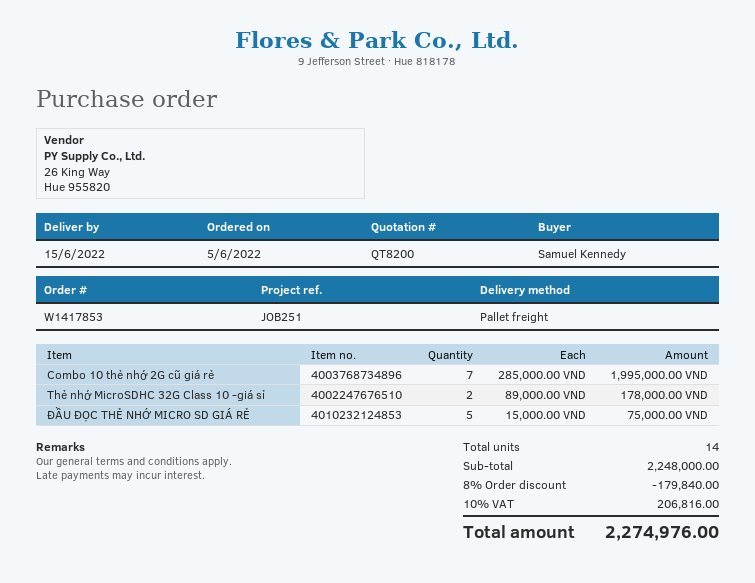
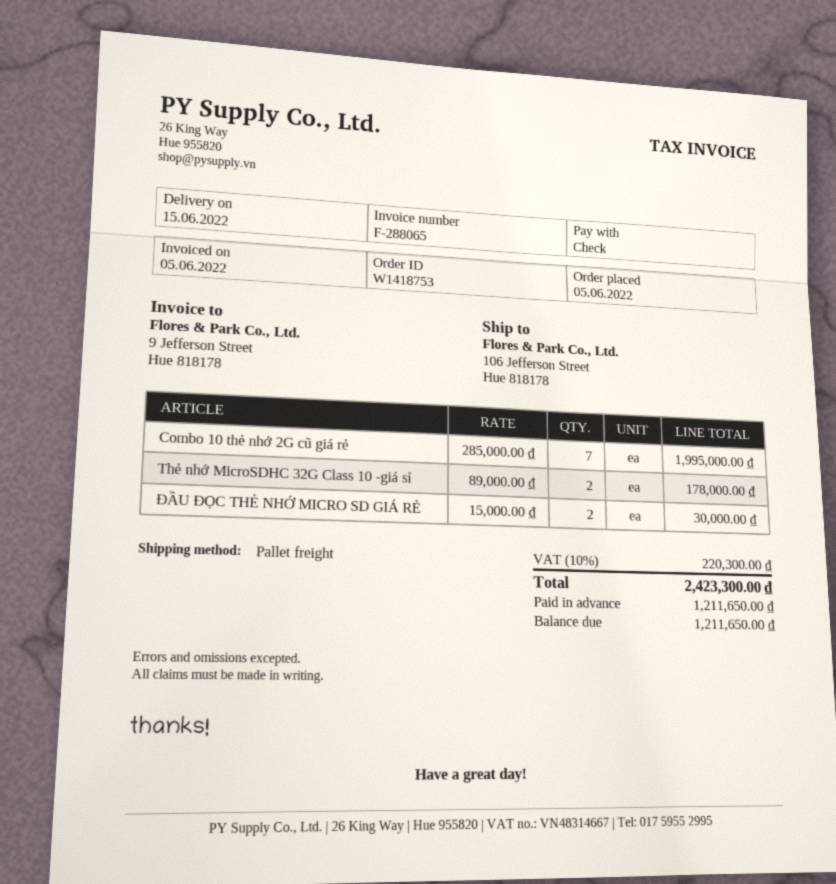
order number: W1417853 -> W1418753
ĐẦU ĐỌC THẺ NHỚ MICRO SD GIÁ RẺ: 5 x 15000.00 = 75000.00 -> 2 x 15000.00 = 30000.00
discount: 8% = 179840.00 -> none
tax: 10% = 206816.00 -> 10% = 220300.00
total: 2274976.00 -> 2423300.00

